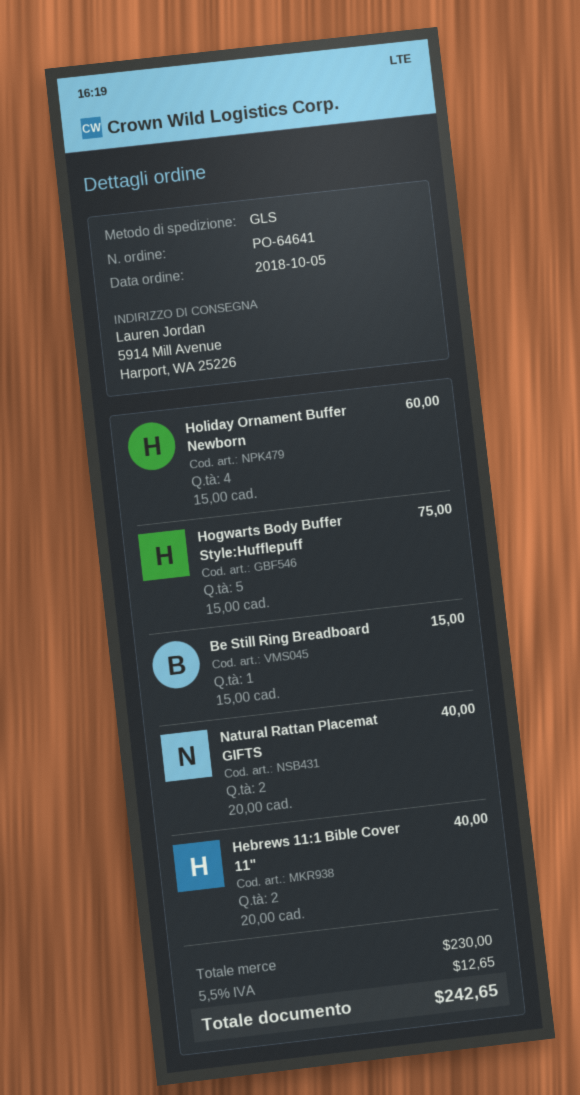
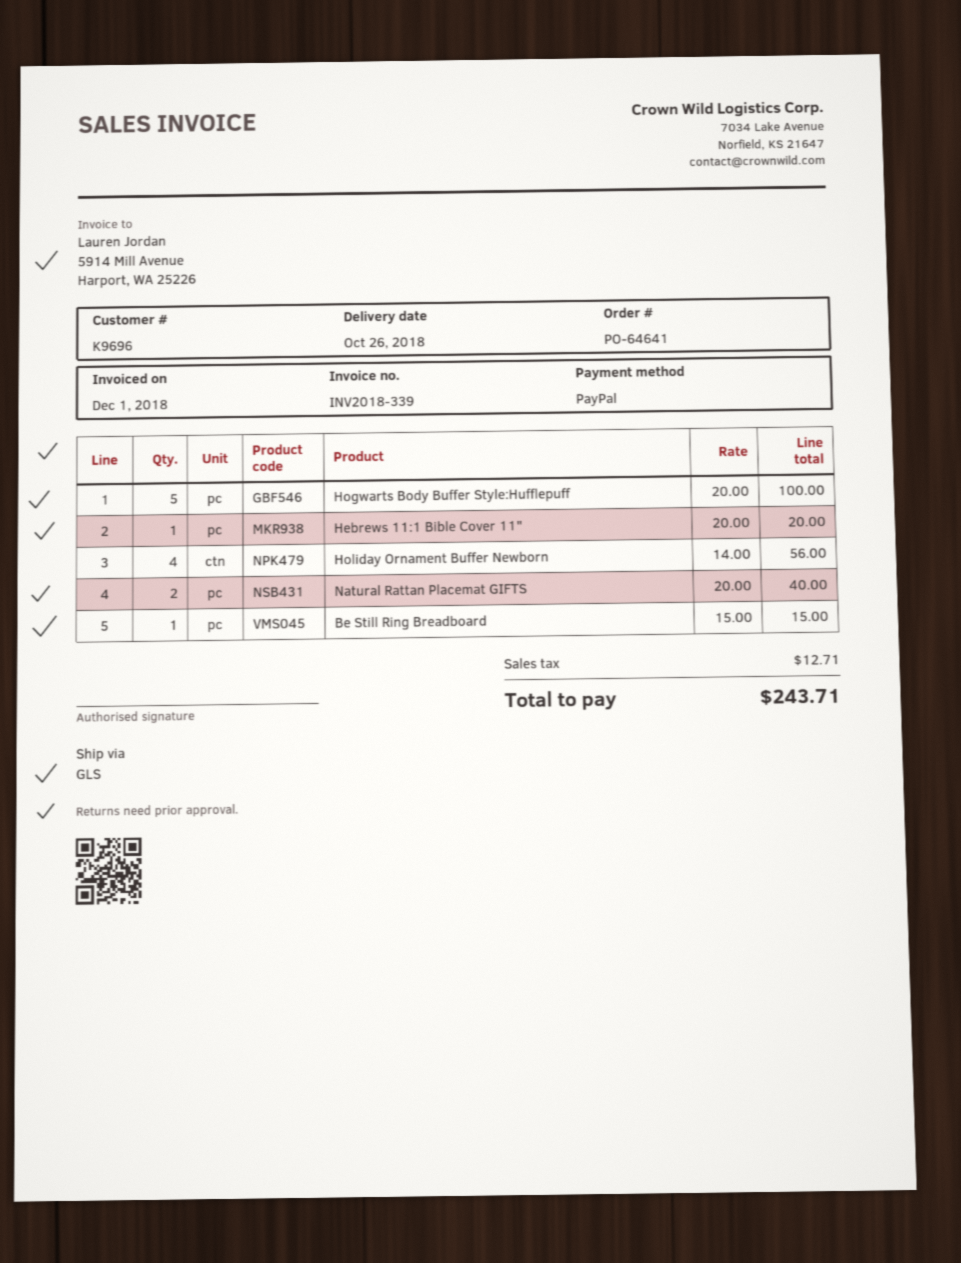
Holiday Ornament Buffer Newborn: 4 x 15.00 = 60.00 -> 4 x 14.00 = 56.00
Hogwarts Body Buffer Style:Hufflepuff: 5 x 15.00 = 75.00 -> 5 x 20.00 = 100.00
Hebrews 11:1 Bible Cover 11": 2 x 20.00 = 40.00 -> 1 x 20.00 = 20.00
tax: 12.65 -> 12.71
total: 242.65 -> 243.71

